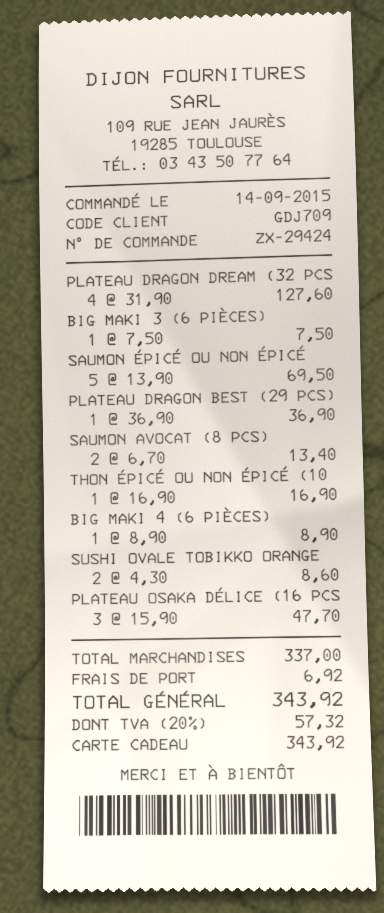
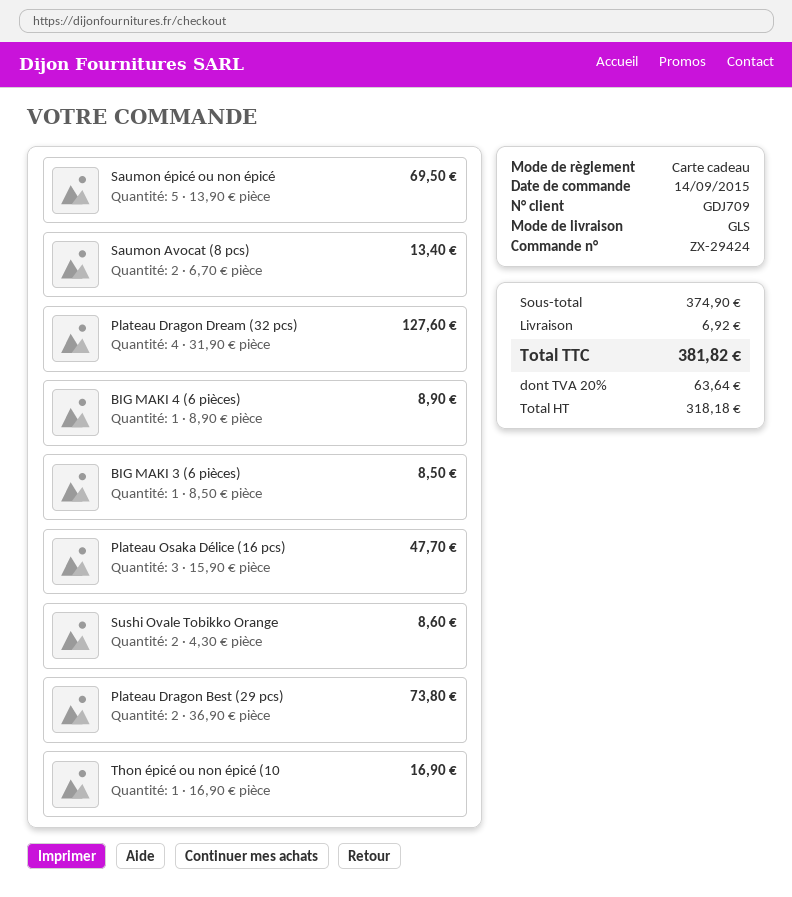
BIG MAKI 3 (6 PIÈCES): 1 x 7.50 = 7.50 -> 1 x 8.50 = 8.50
PLATEAU DRAGON BEST (29 PCS): 1 x 36.90 = 36.90 -> 2 x 36.90 = 73.80
subtotal: 337.00 -> 374.90
tax: 20% = 57.32 -> 20% = 63.64
total: 343.92 -> 381.82

